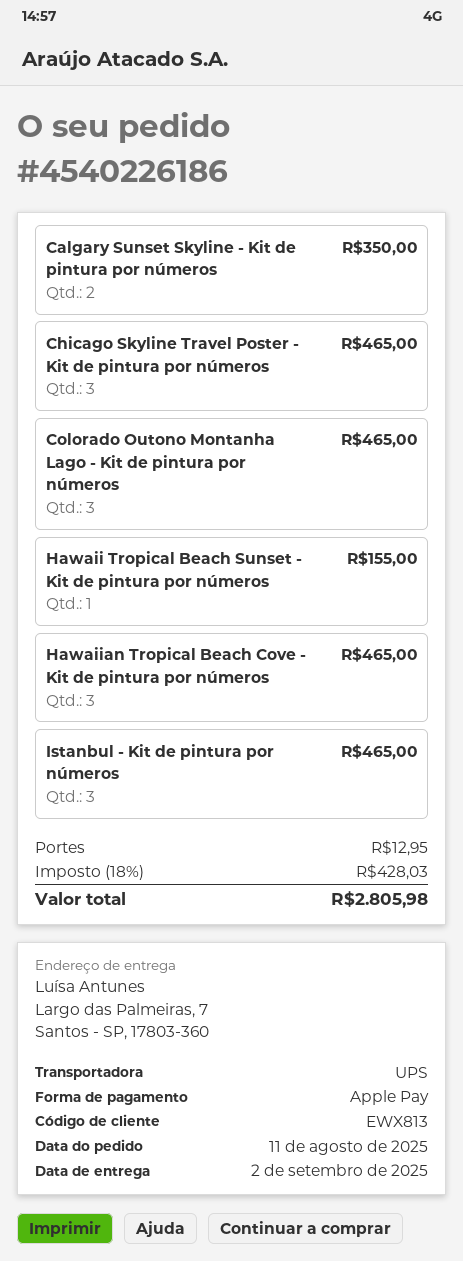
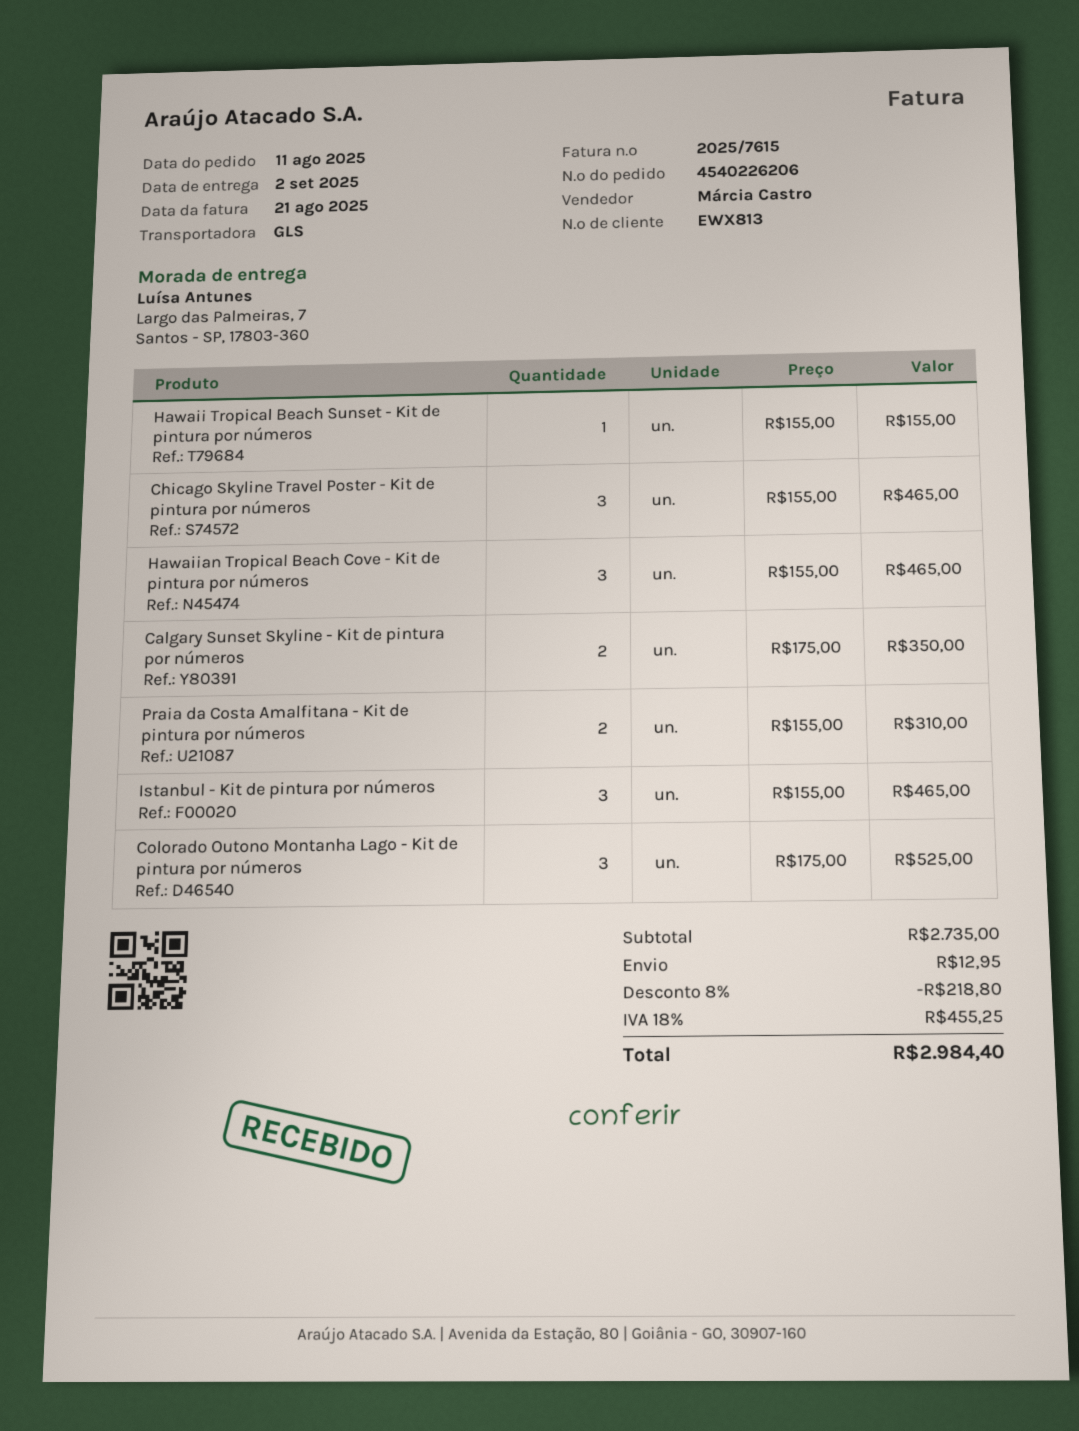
order number: 4540226186 -> 4540226206
shipping method: UPS -> GLS
Colorado Outono Montanha Lago - Kit de pintura por números: 3 for 465.00 -> 3 for 525.00
Praia da Costa Amalfitana - Kit de pintura por números: none -> 2 for 310.00
discount: none -> 8% = 218.80
tax: 18% = 428.03 -> 18% = 455.25
total: 2805.98 -> 2984.40

